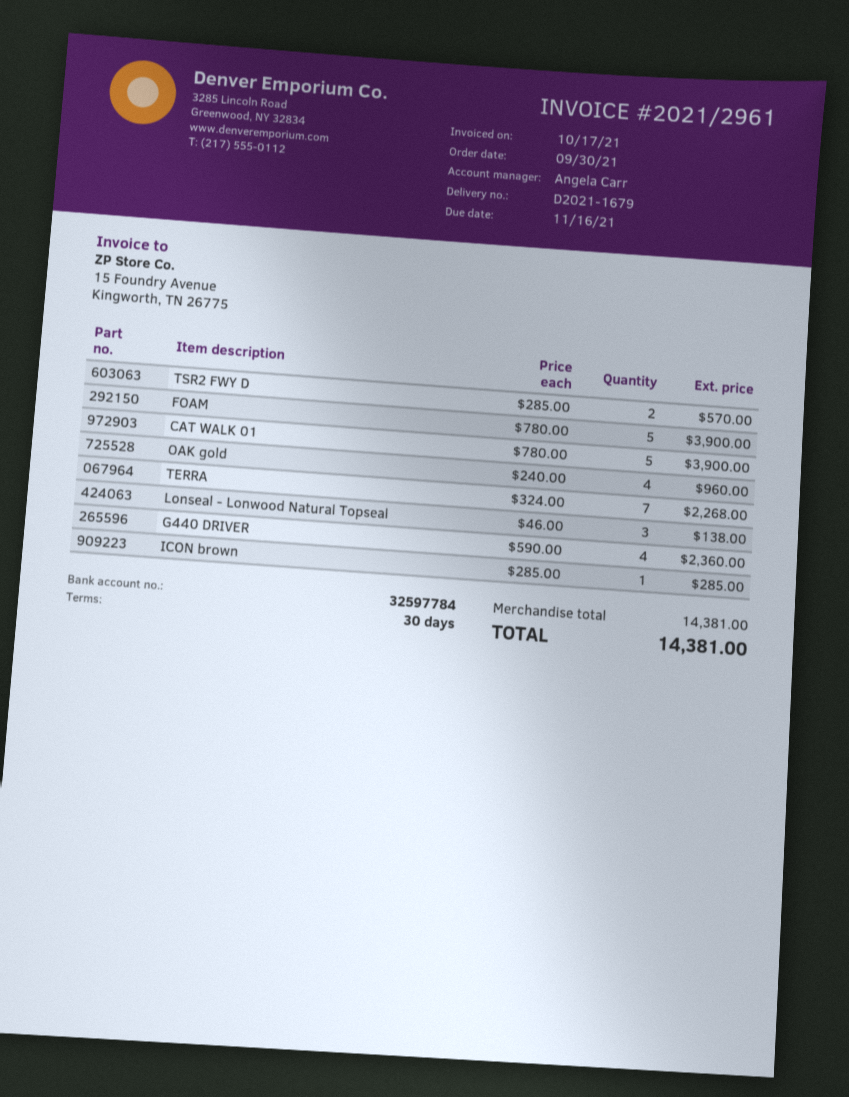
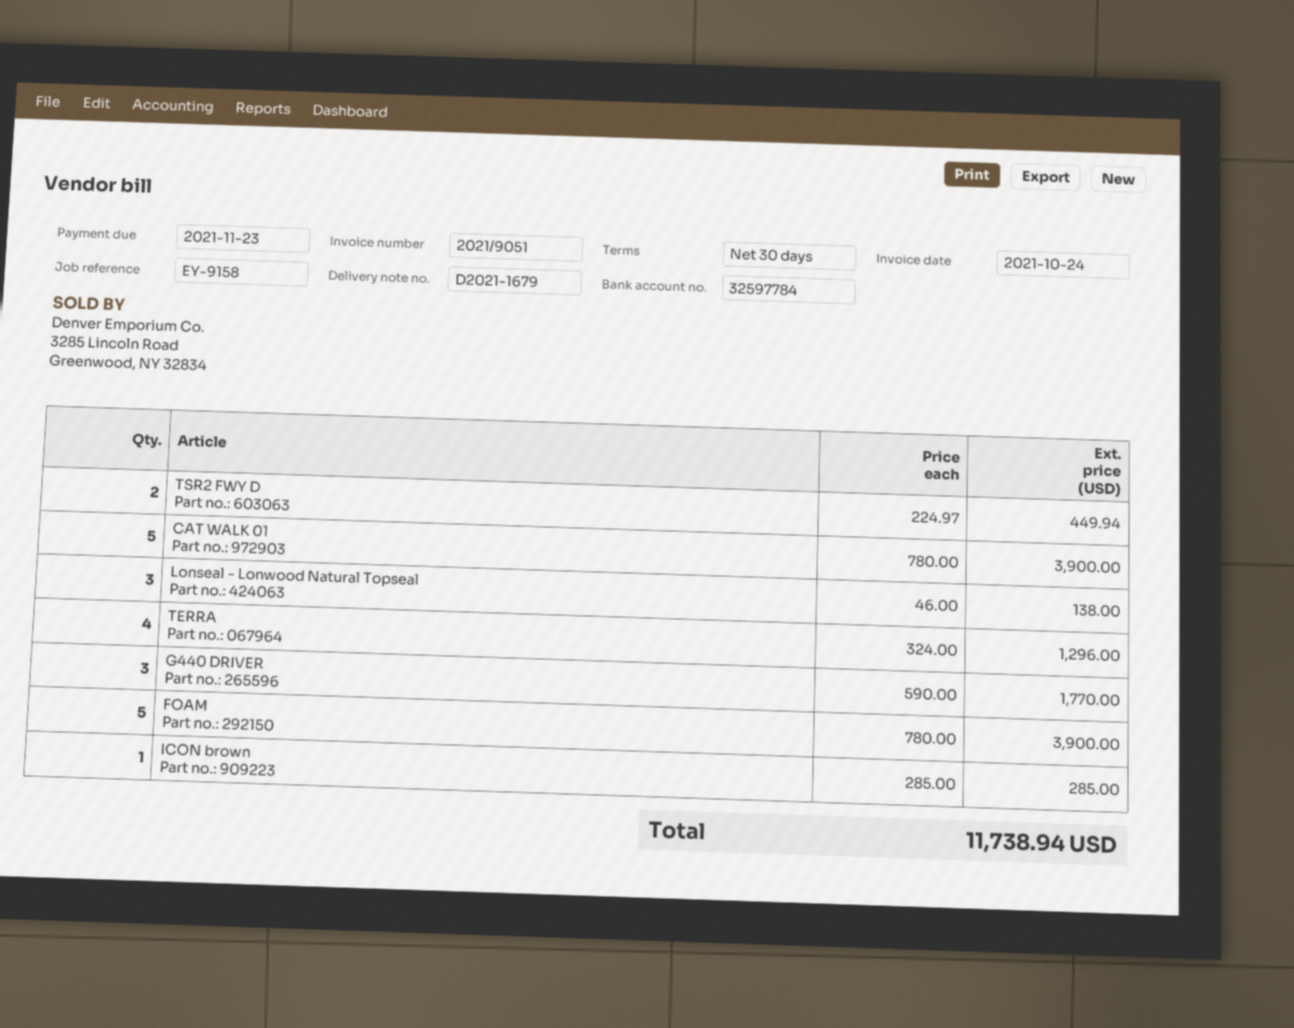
invoice number: 2021/2961 -> 2021/9051
invoice date: 2021-10-17 -> 2021-10-24
due date: 2021-11-16 -> 2021-11-23
TSR2 FWY D: 2 x 285.00 = 570.00 -> 2 x 224.97 = 449.94
OAK gold: 4 x 240.00 = 960.00 -> none
TERRA: 7 x 324.00 = 2268.00 -> 4 x 324.00 = 1296.00
G440 DRIVER: 4 x 590.00 = 2360.00 -> 3 x 590.00 = 1770.00
total: 14381.00 -> 11738.94

